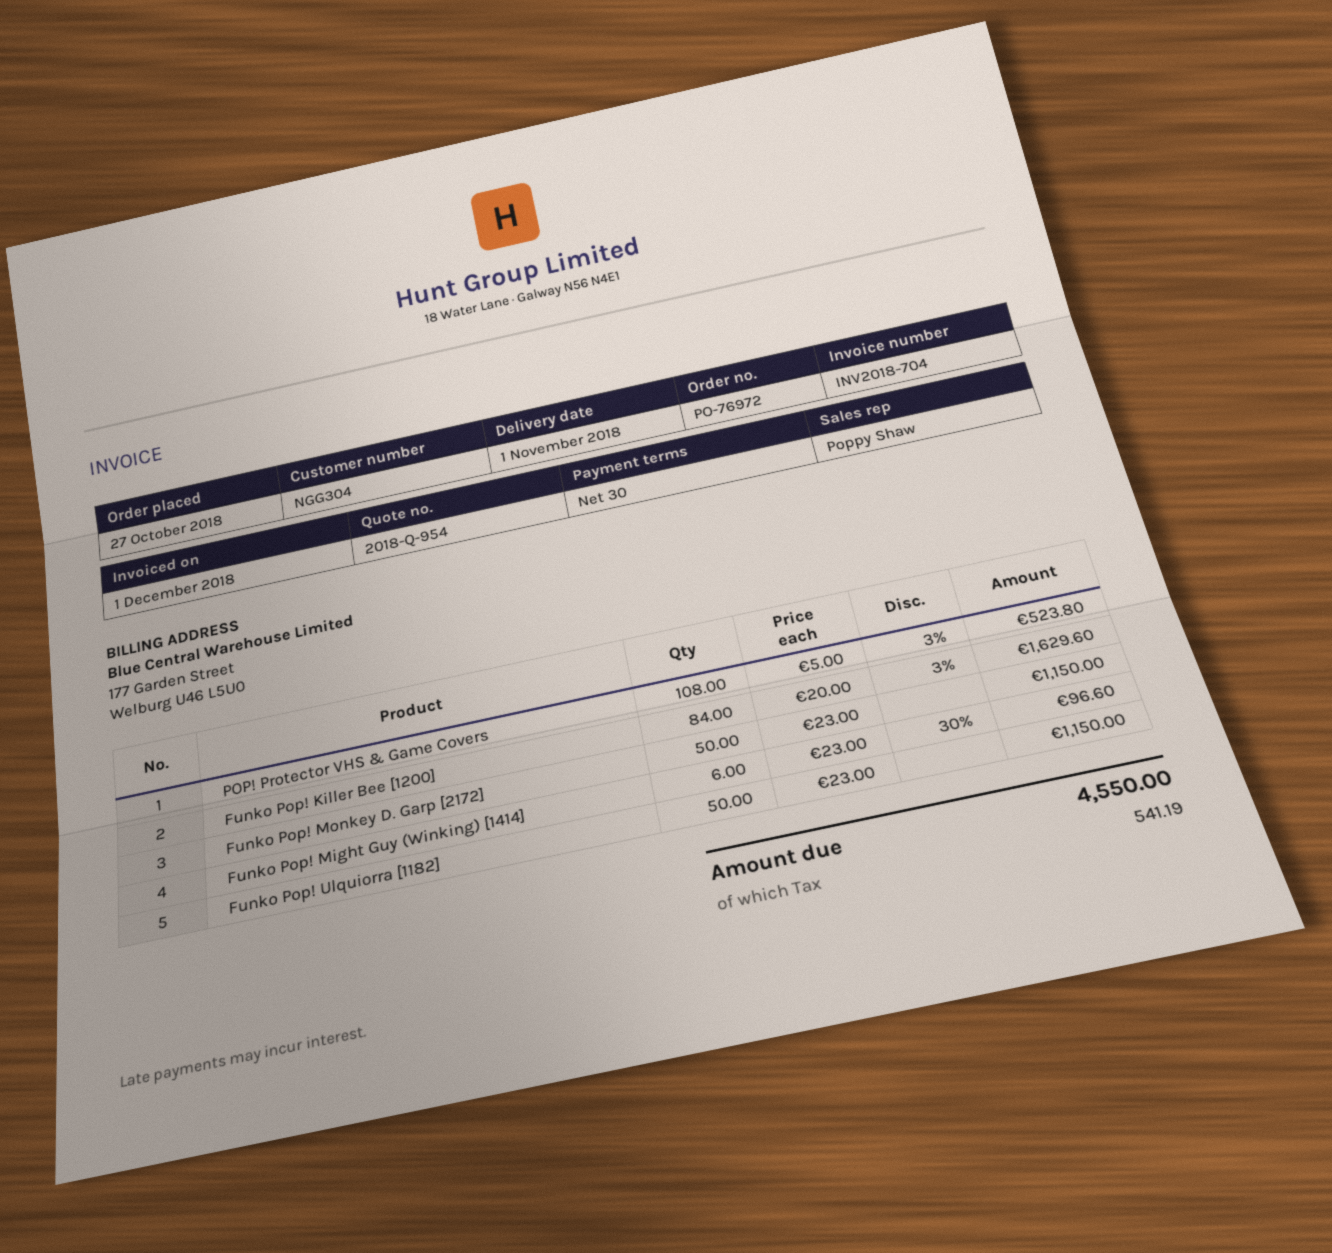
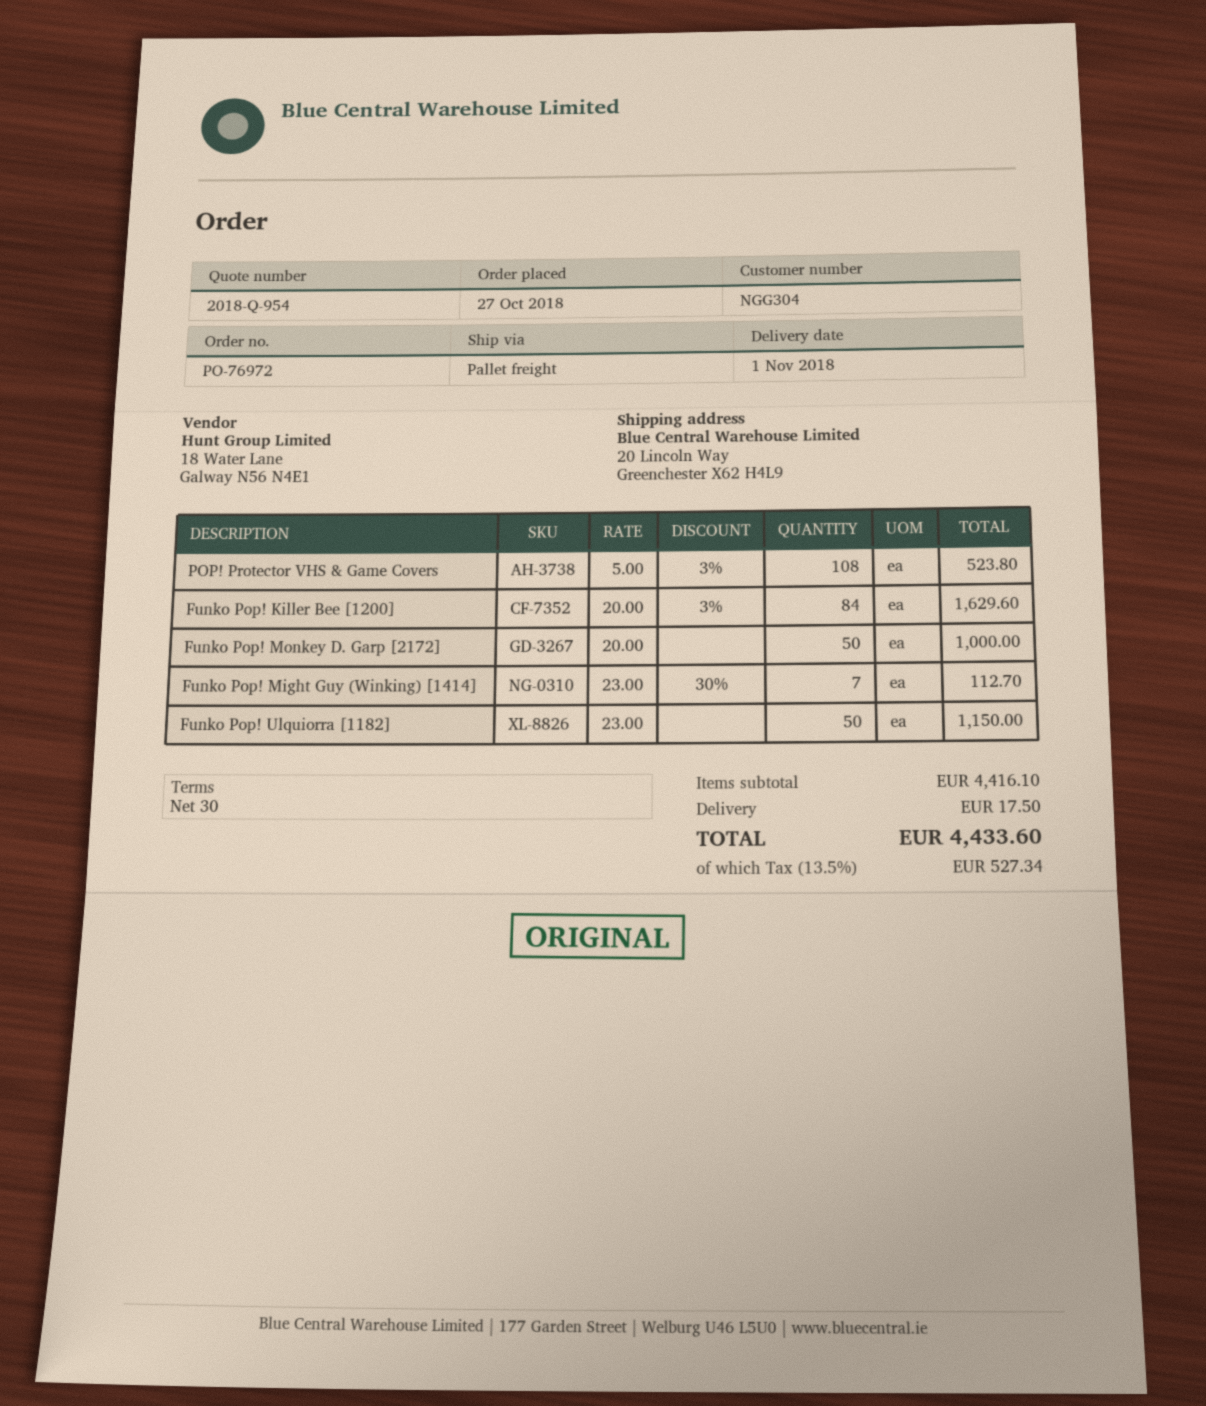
Funko Pop! Monkey D. Garp [2172]: 50 x 23.00 = 1150.00 -> 50 x 20.00 = 1000.00
Funko Pop! Might Guy (Winking) [1414]: 6 x 23.00 - 30% = 96.60 -> 7 x 23.00 - 30% = 112.70
shipping: none -> 17.50
tax: 541.19 -> 527.34
total: 4550.00 -> 4433.60

